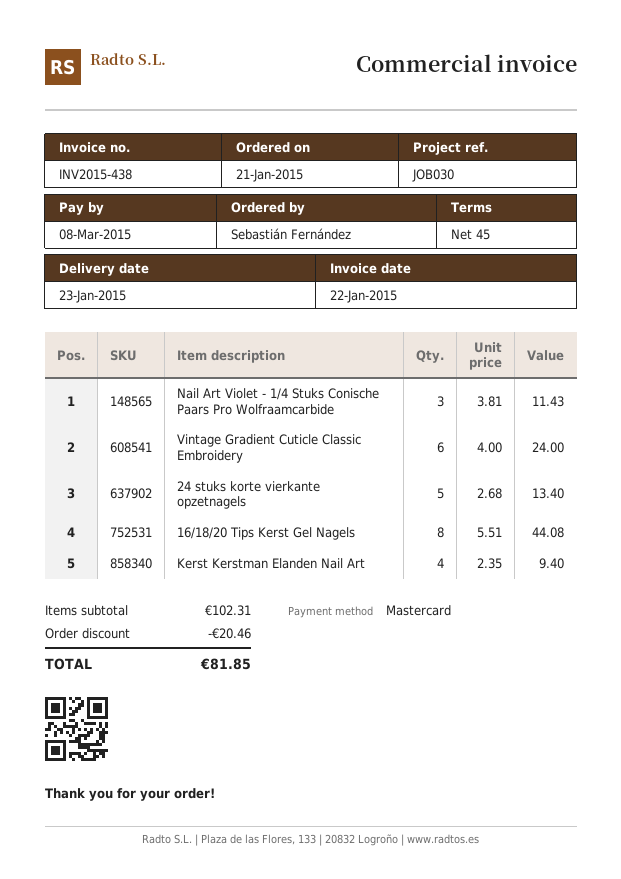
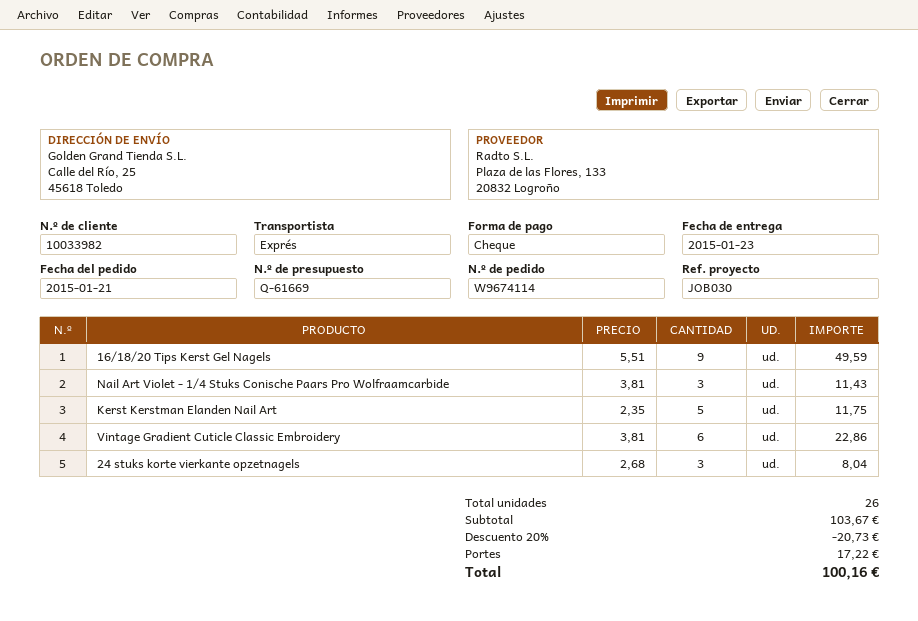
payment method: Mastercard -> cheque
Vintage Gradient Cuticle Classic Embroidery: 6 x 4.00 = 24.00 -> 6 x 3.81 = 22.86
24 stuks korte vierkante opzetnagels: 5 x 2.68 = 13.40 -> 3 x 2.68 = 8.04
16/18/20 Tips Kerst Gel Nagels: 8 x 5.51 = 44.08 -> 9 x 5.51 = 49.59
Kerst Kerstman Elanden Nail Art: 4 x 2.35 = 9.40 -> 5 x 2.35 = 11.75
subtotal: 102.31 -> 103.67
discount: 20.46 -> 20.73
shipping: none -> 17.22
total: 81.85 -> 100.16

